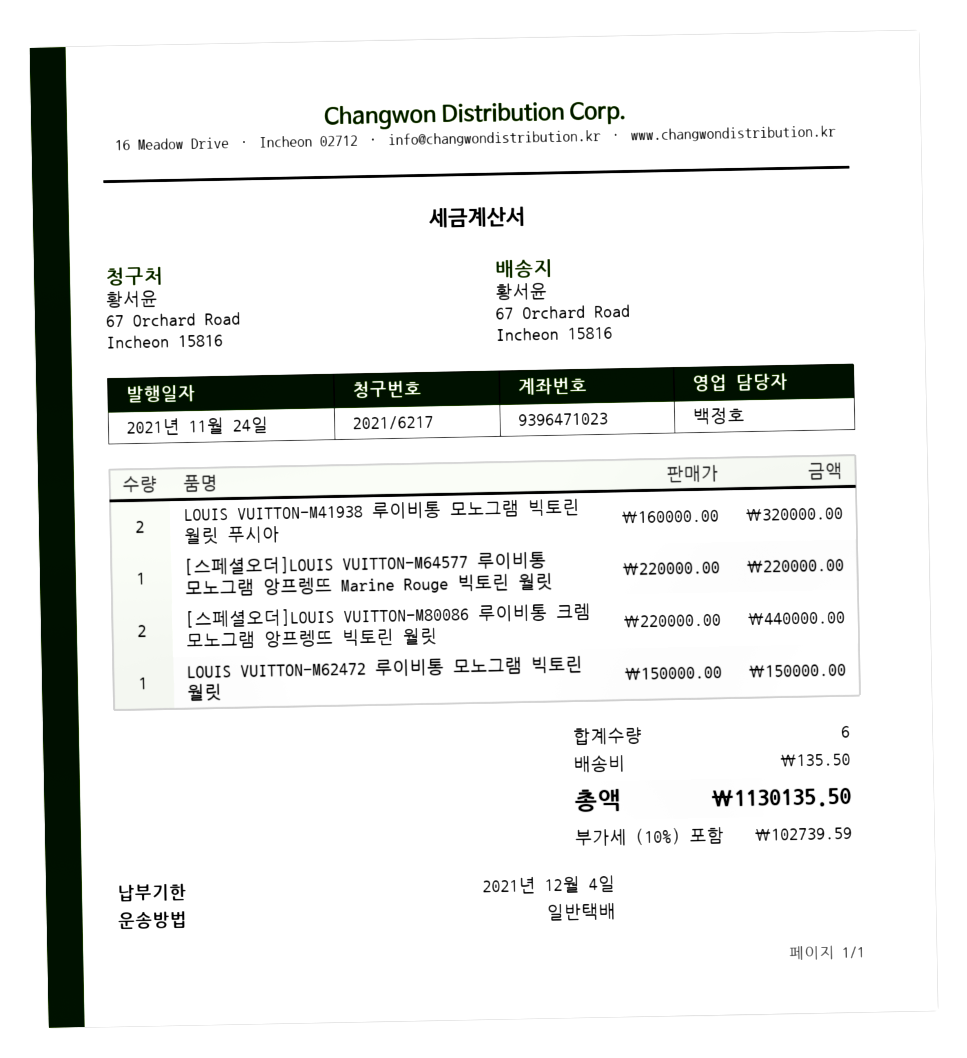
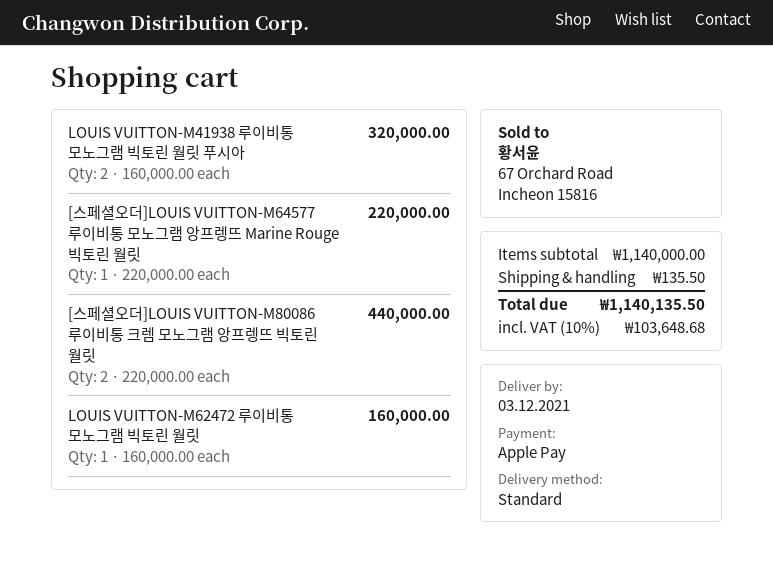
LOUIS VUITTON-M62472 루이비통 모노그램 빅토린 월릿: 1 x 150000.00 = 150000.00 -> 1 x 160000.00 = 160000.00
tax: 10% = 102739.59 -> 10% = 103648.68
total: 1130135.50 -> 1140135.50

